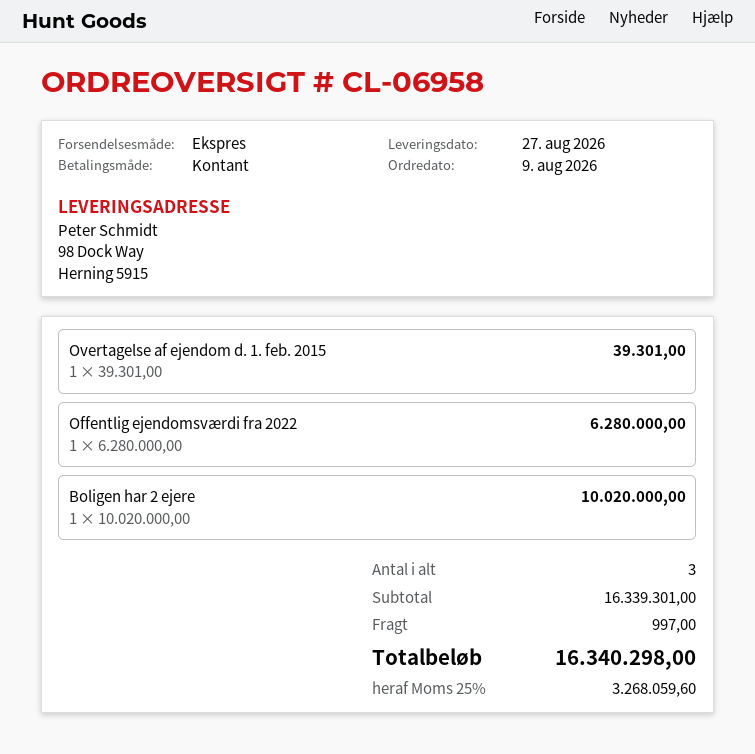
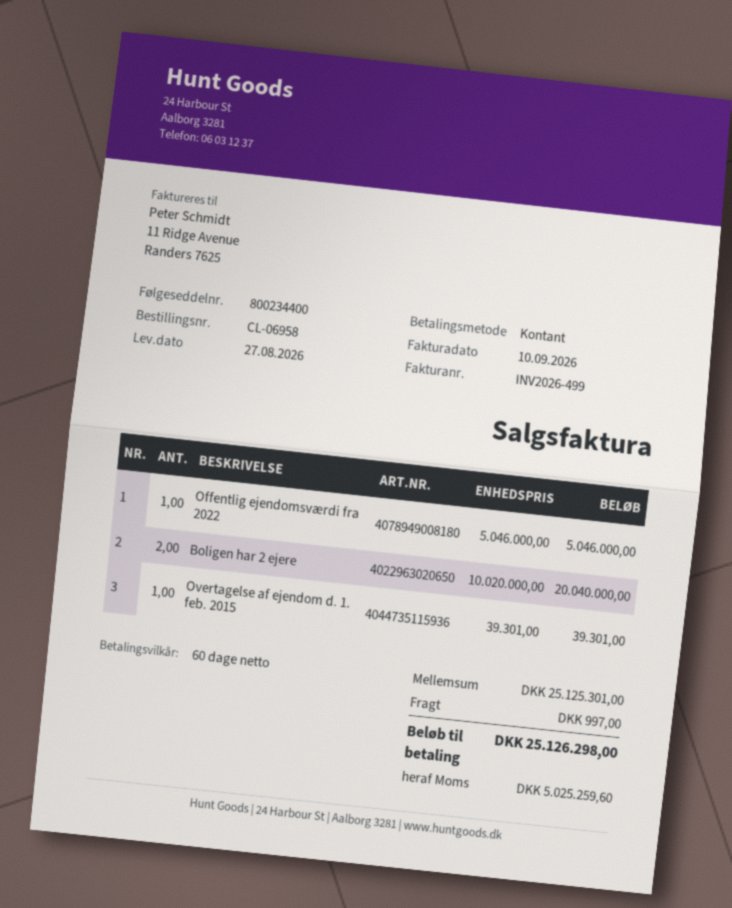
Offentlig ejendomsværdi fra 2022: 1 x 6280000.00 = 6280000.00 -> 1 x 5046000.00 = 5046000.00
Boligen har 2 ejere: 1 x 10020000.00 = 10020000.00 -> 2 x 10020000.00 = 20040000.00
subtotal: 16339301.00 -> 25125301.00
tax: 3268059.60 -> 5025259.60
total: 16340298.00 -> 25126298.00

